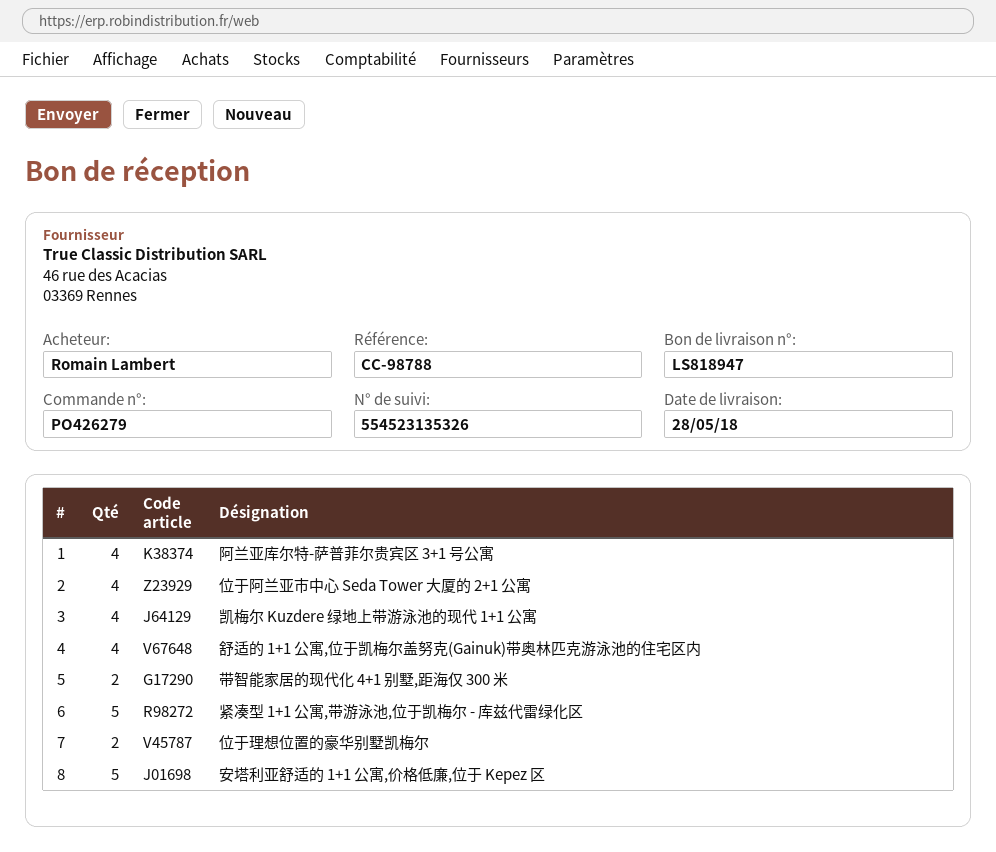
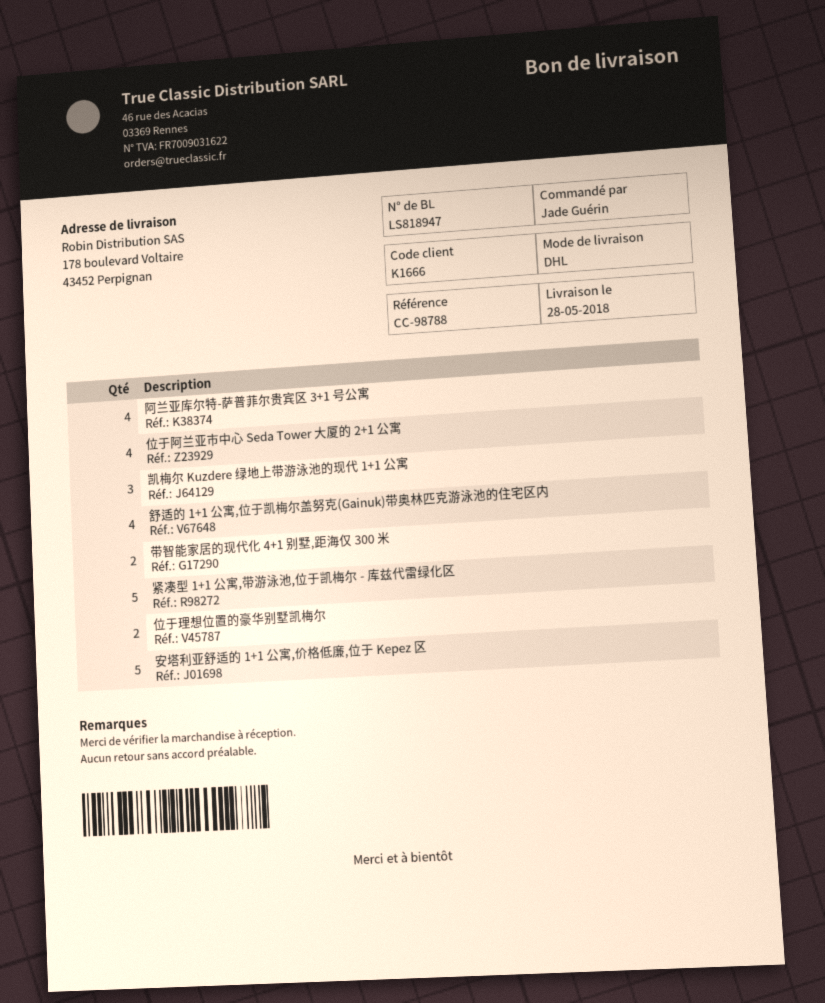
ordered by: Romain Lambert -> Jade Guérin
凯梅尔 Kuzdere 绿地上带游泳池的现代 1+1 公寓: 4 -> 3

